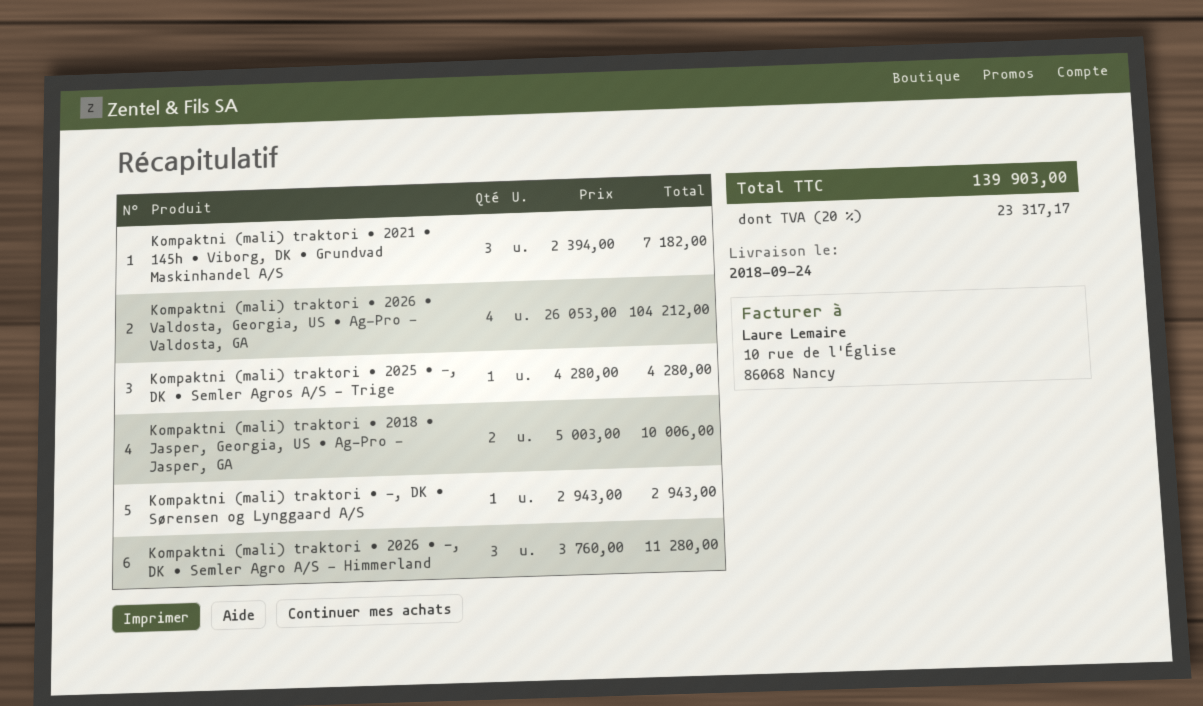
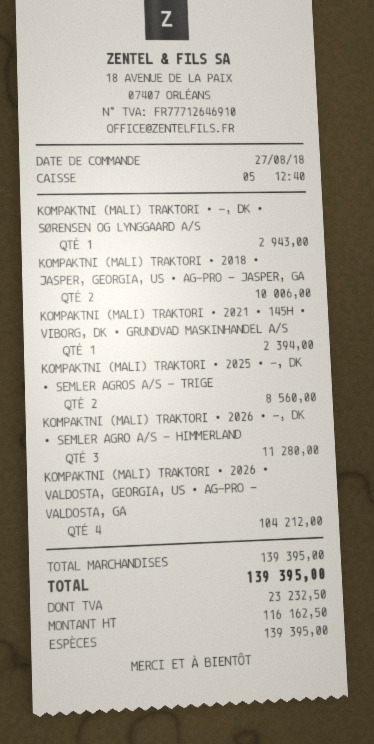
Kompaktni (mali) traktori • 2021 • 145h • Viborg, DK • Grundvad Maskinhandel A/S: 3 for 7182.00 -> 1 for 2394.00
Kompaktni (mali) traktori • 2025 • -, DK • Semler Agros A/S - Trige: 1 for 4280.00 -> 2 for 8560.00
tax: 23317.17 -> 23232.50
total: 139903.00 -> 139395.00

